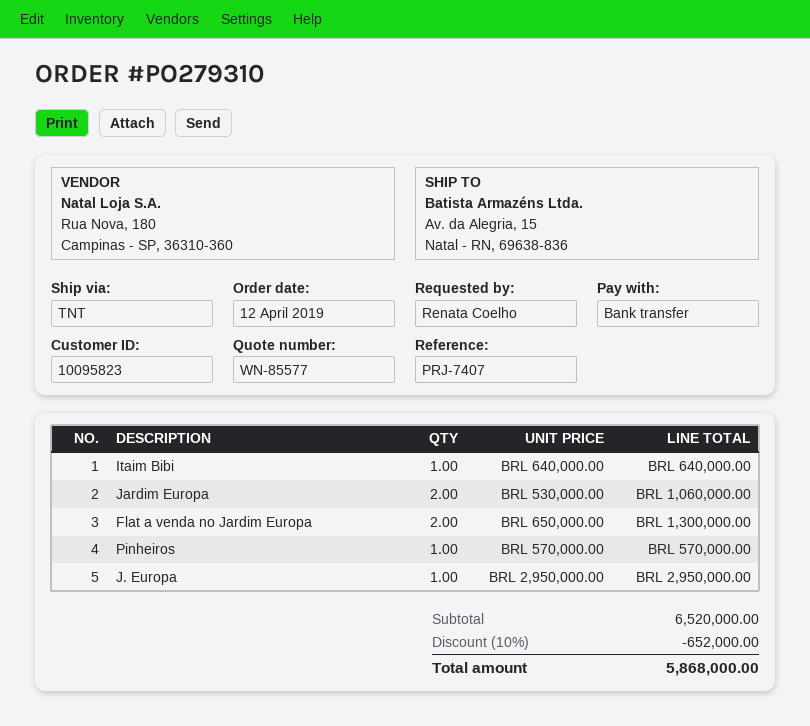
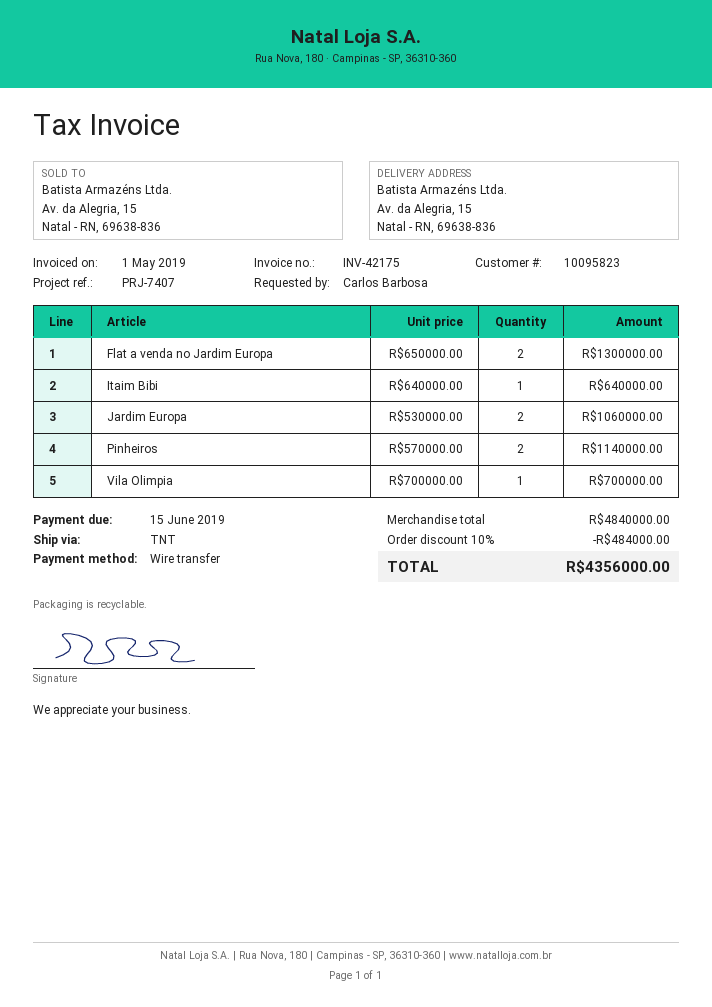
ordered by: Renata Coelho -> Carlos Barbosa
Pinheiros: 1 x 570000.00 = 570000.00 -> 2 x 570000.00 = 1140000.00
J. Europa: 1 x 2950000.00 = 2950000.00 -> none
Vila Olimpia: none -> 1 x 700000.00 = 700000.00
subtotal: 6520000.00 -> 4840000.00
discount: 10% = 652000.00 -> 10% = 484000.00
total: 5868000.00 -> 4356000.00

